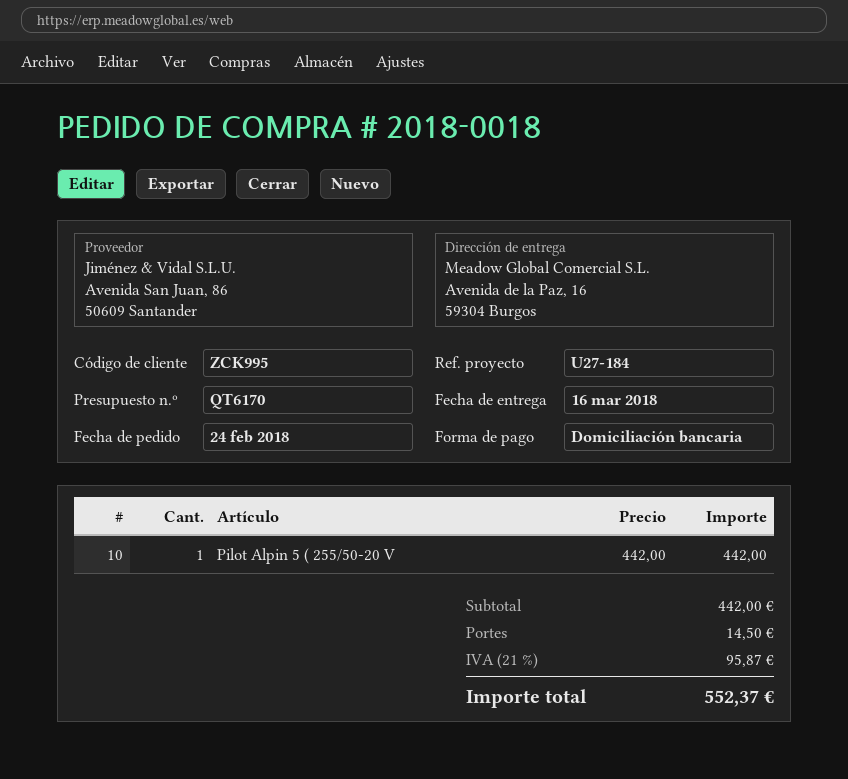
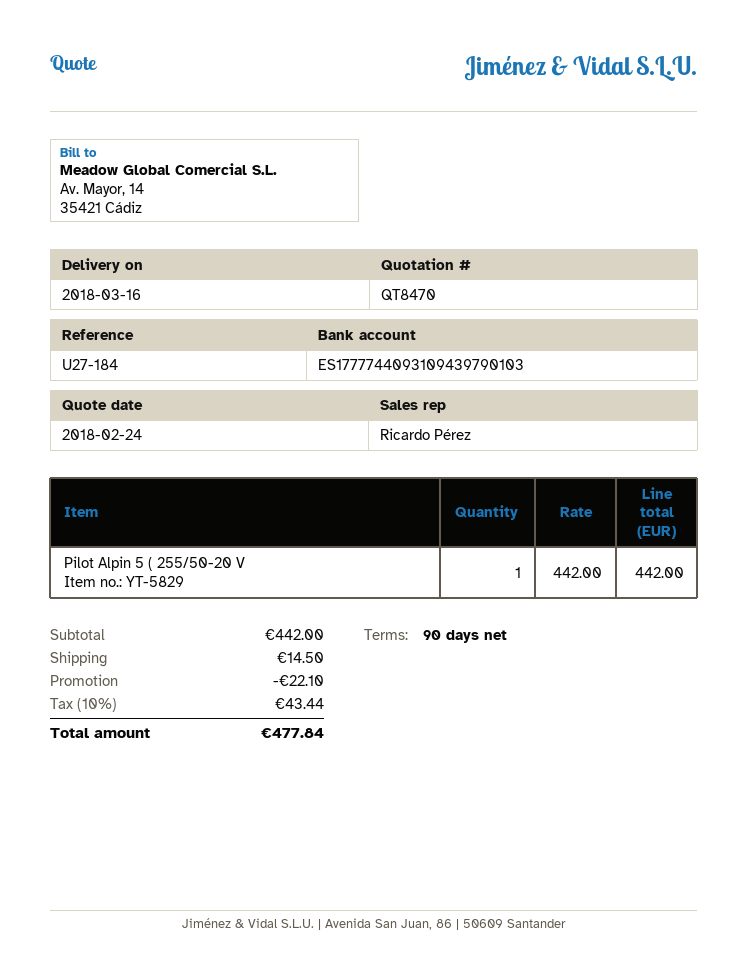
quote number: QT6170 -> QT8470
discount: none -> 22.10
tax: 21% = 95.87 -> 10% = 43.44
total: 552.37 -> 477.84

